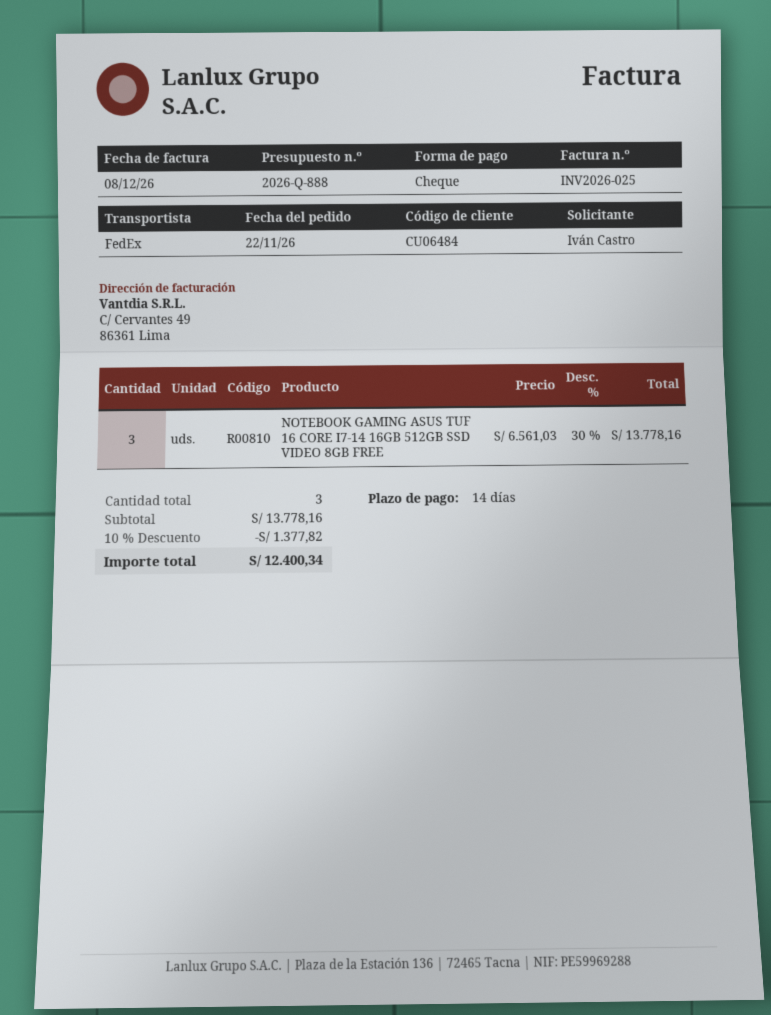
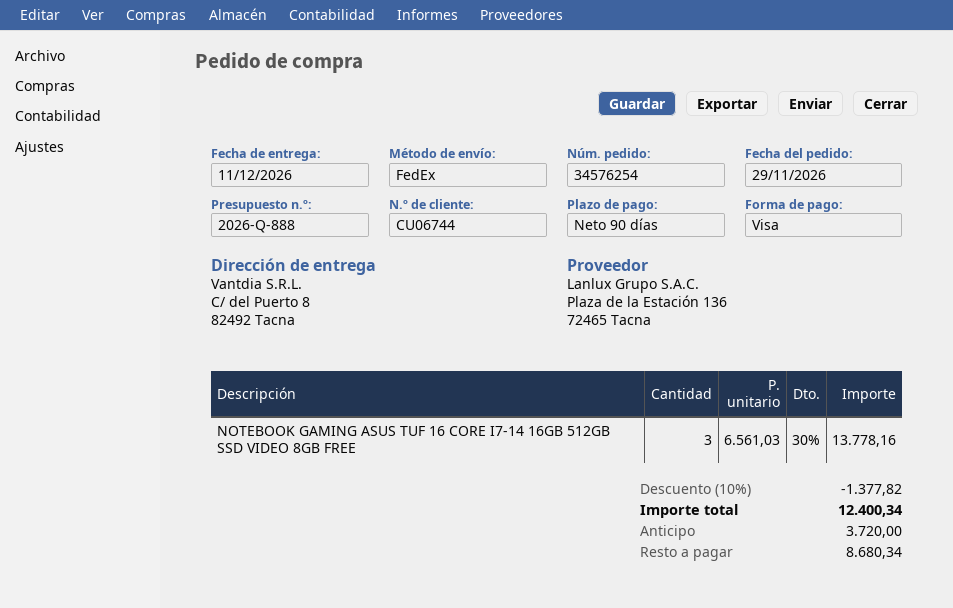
order date: 2026-11-22 -> 2026-11-29
payment terms: 14 days -> 90 days
customer number: CU06484 -> CU06744
payment method: cheque -> Visa

